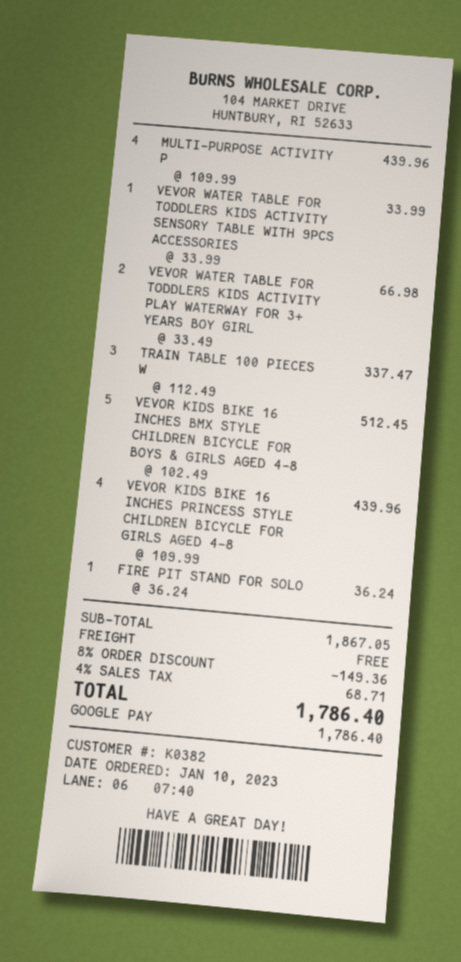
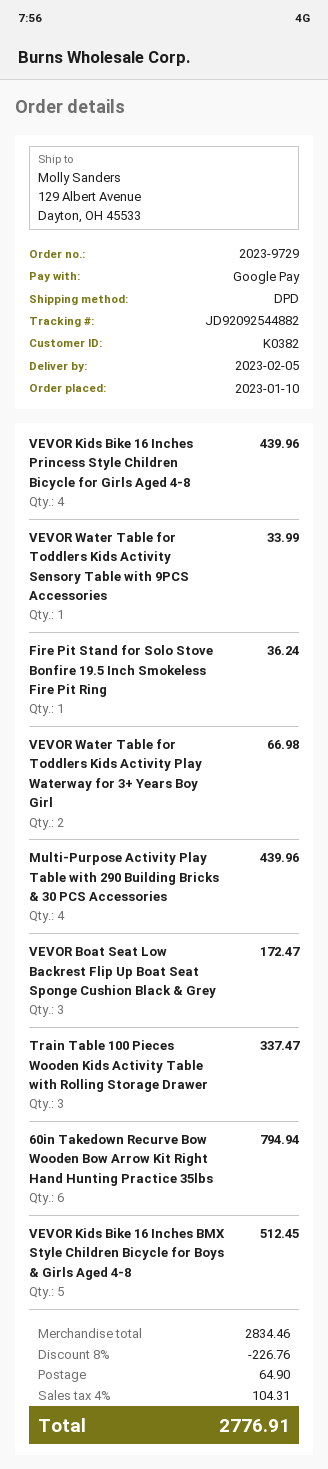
VEVOR Boat Seat Low Backrest Flip Up Boat Seat Sponge Cushion Black & Grey: none -> 3 for 172.47
60in Takedown Recurve Bow Wooden Bow Arrow Kit Right Hand Hunting Practice 35lbs: none -> 6 for 794.94
subtotal: 1867.05 -> 2834.46
discount: 8% = 149.36 -> 8% = 226.76
shipping: 0.00 -> 64.90
tax: 4% = 68.71 -> 4% = 104.31
total: 1786.40 -> 2776.91

